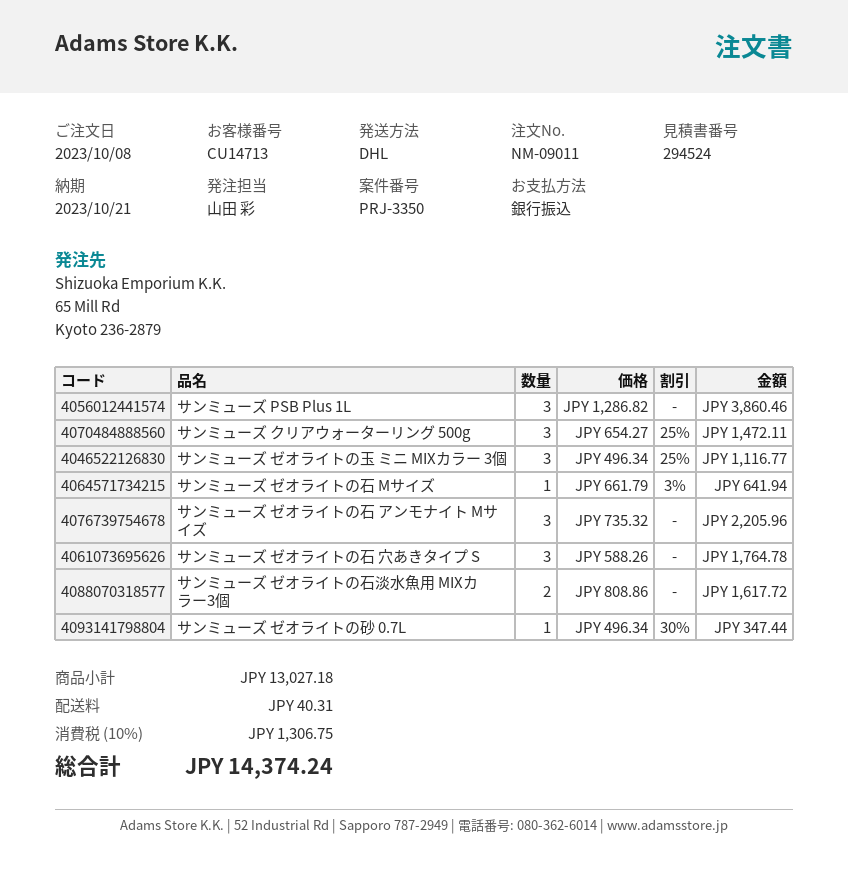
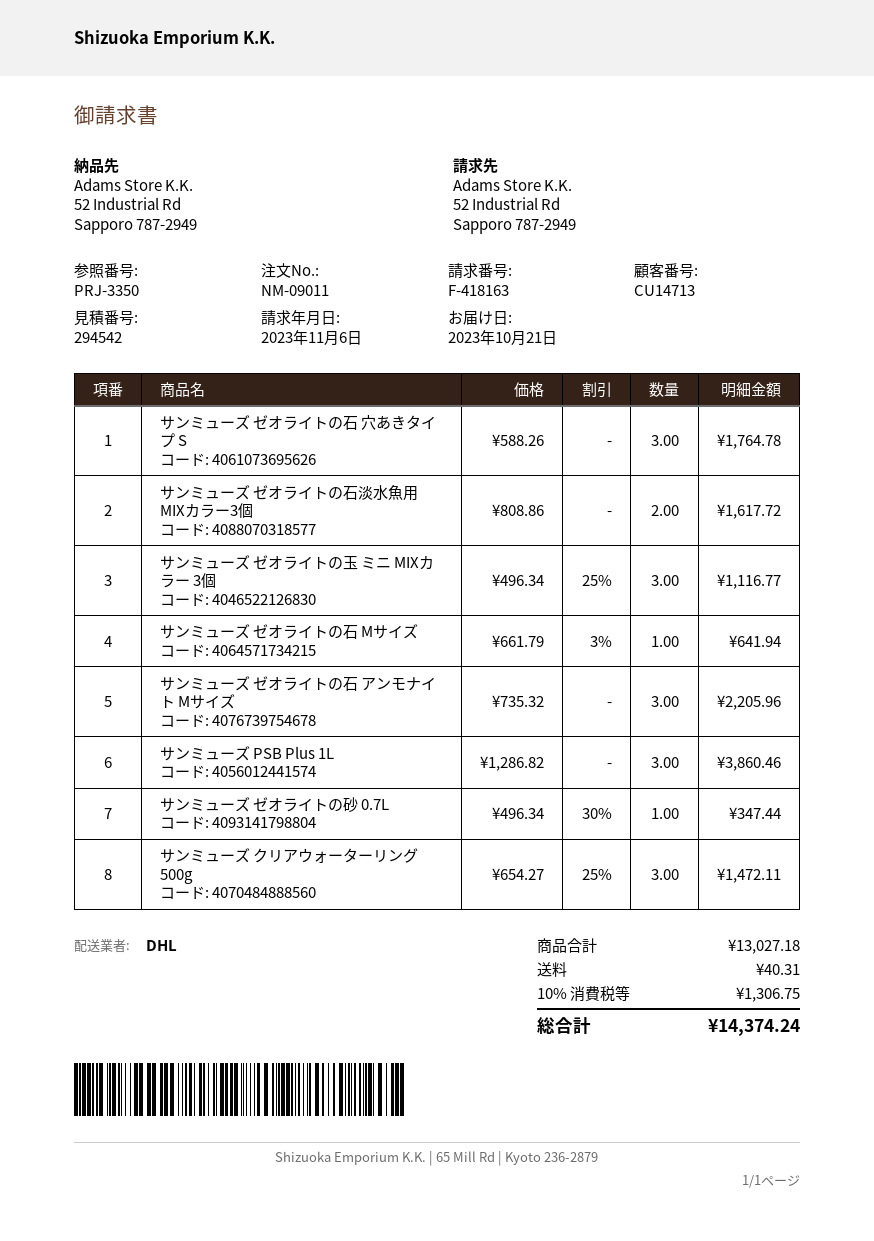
quote number: 294524 -> 294542

